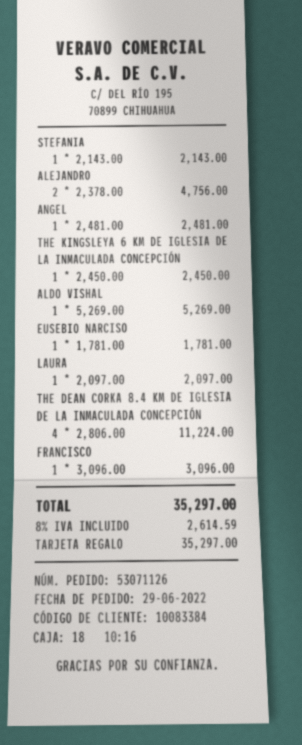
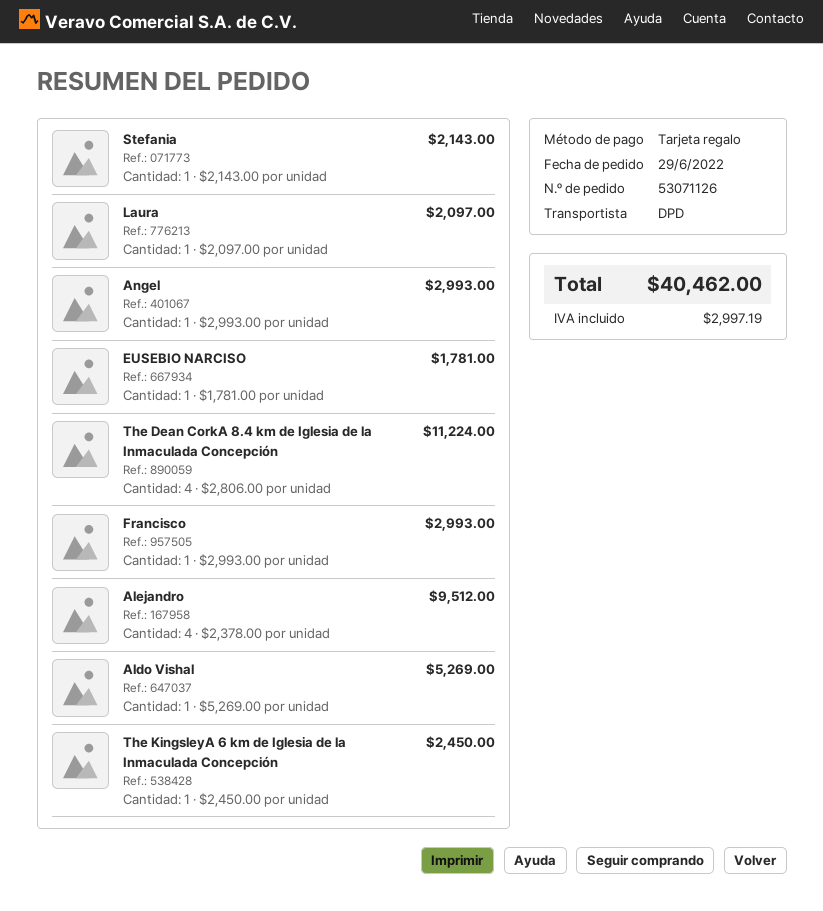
ALEJANDRO: 2 x 2378.00 = 4756.00 -> 4 x 2378.00 = 9512.00
ANGEL: 1 x 2481.00 = 2481.00 -> 1 x 2993.00 = 2993.00
FRANCISCO: 1 x 3096.00 = 3096.00 -> 1 x 2993.00 = 2993.00
tax: 2614.59 -> 2997.19
total: 35297.00 -> 40462.00

